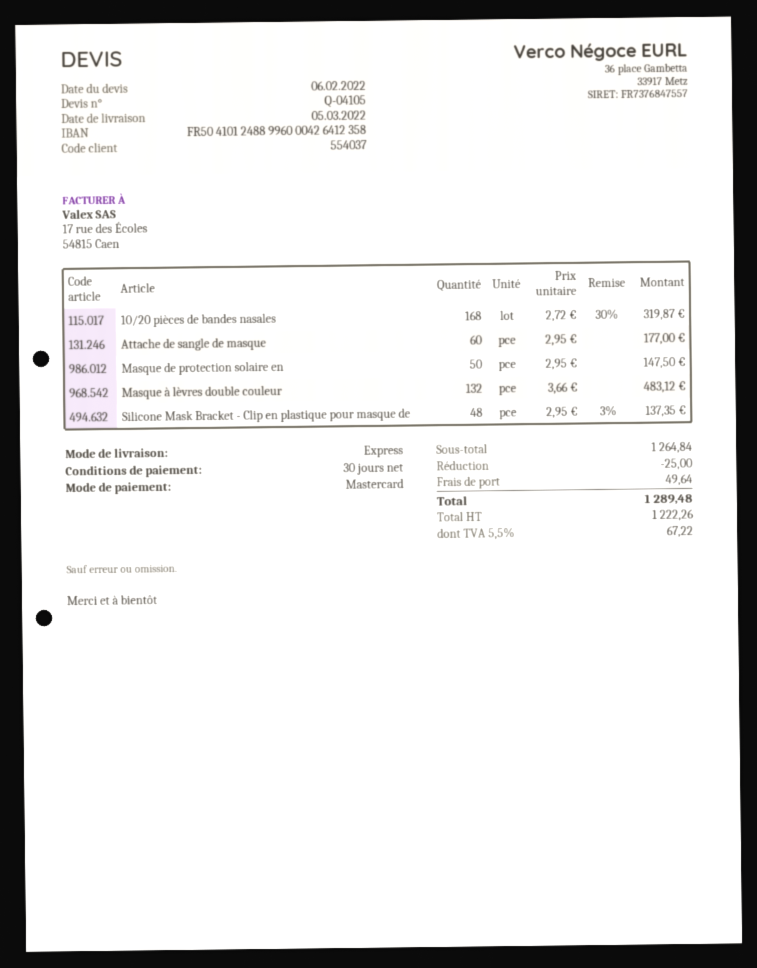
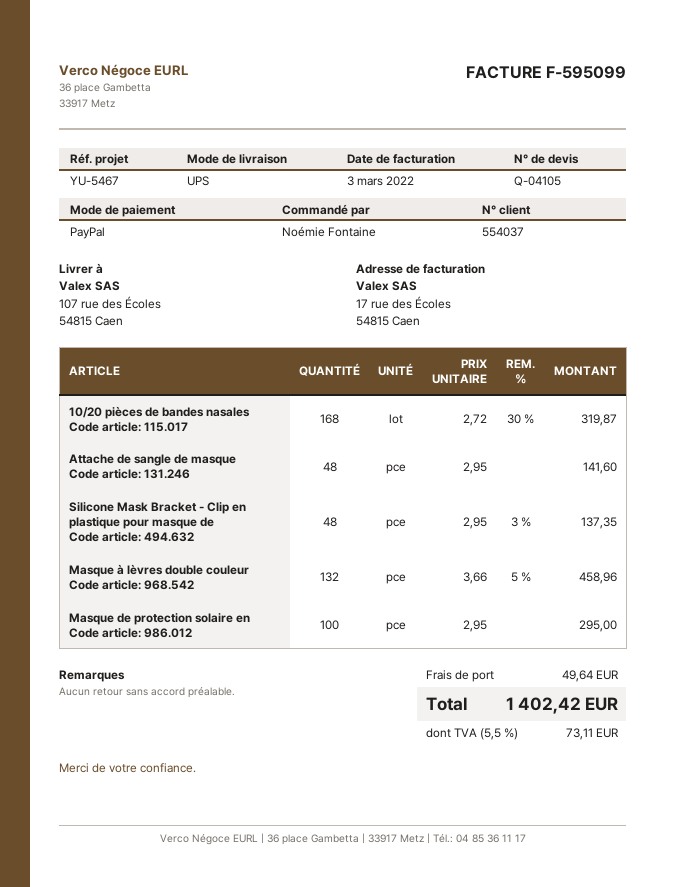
payment method: Mastercard -> PayPal
shipping method: express -> UPS
Attache de sangle de masque: 60 x 2.95 = 177.00 -> 48 x 2.95 = 141.60
Masque de protection solaire en: 50 x 2.95 = 147.50 -> 100 x 2.95 = 295.00
Masque à lèvres double couleur: 132 x 3.66 = 483.12 -> 132 x 3.66 - 5% = 458.96
discount: 25.00 -> none
tax: 5.5% = 67.22 -> 5.5% = 73.11
total: 1289.48 -> 1402.42

